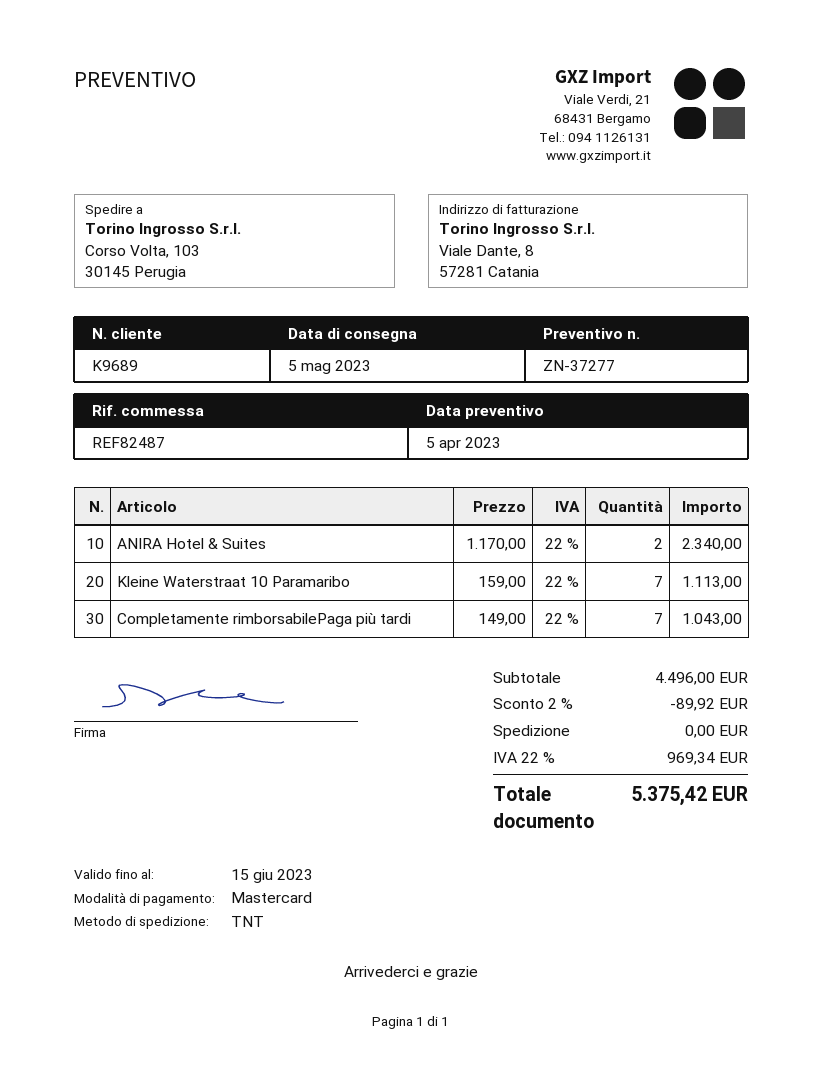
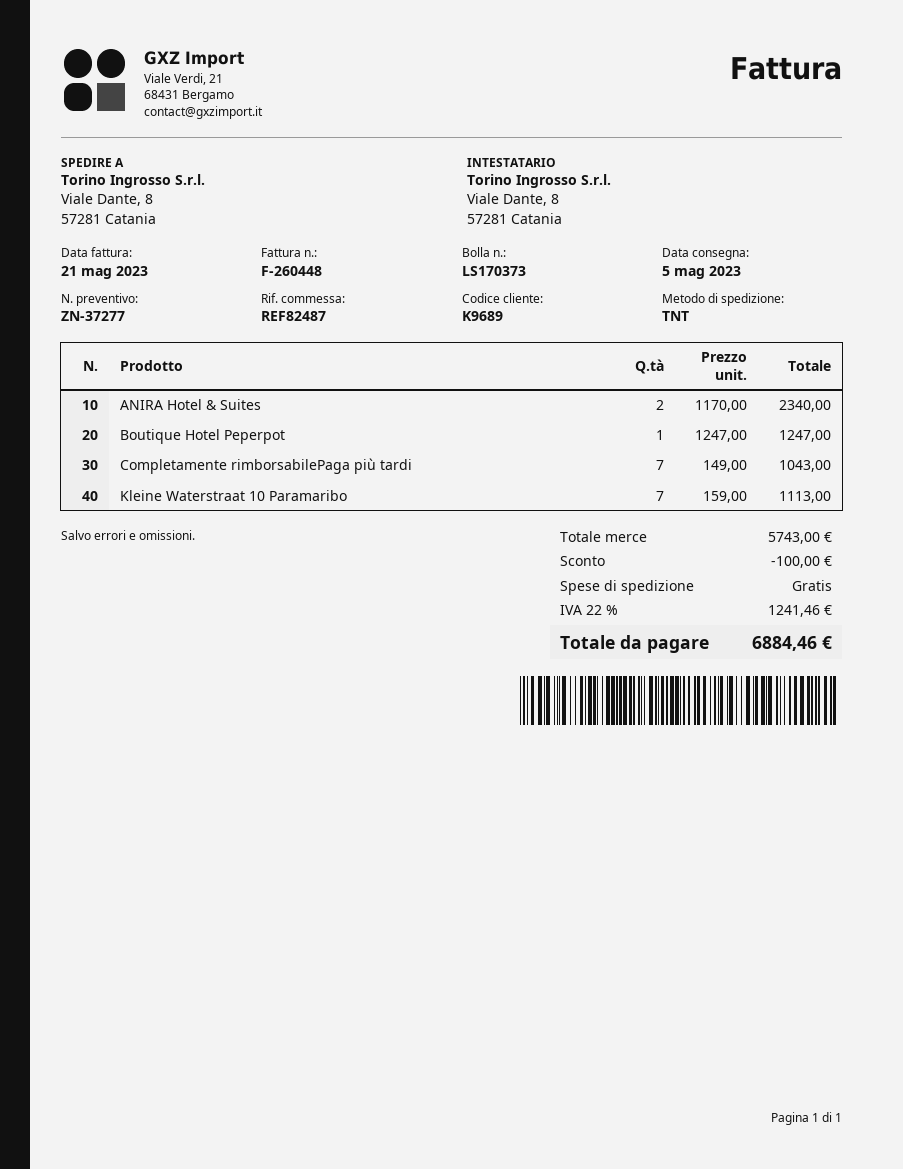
ship to: Corso Volta, 103, 30145 Perugia -> Viale Dante, 8, 57281 Catania
Boutique Hotel Peperpot: none -> 1 x 1247.00 = 1247.00
subtotal: 4496.00 -> 5743.00
discount: 89.92 -> 100.00
tax: 22% = 969.34 -> 22% = 1241.46
total: 5375.42 -> 6884.46

